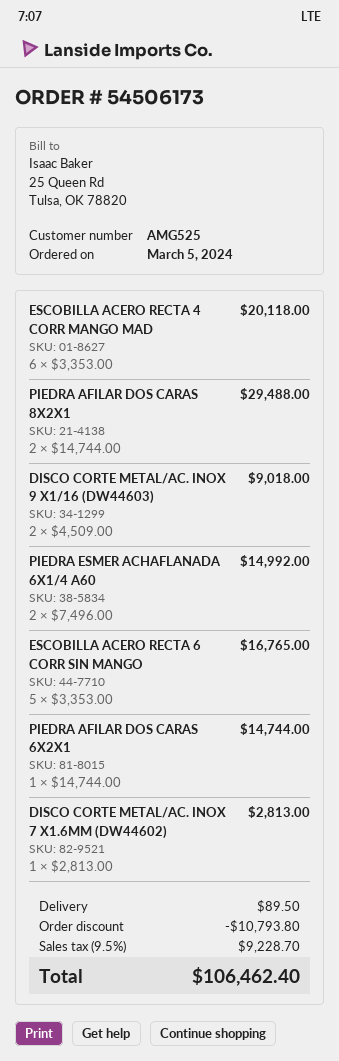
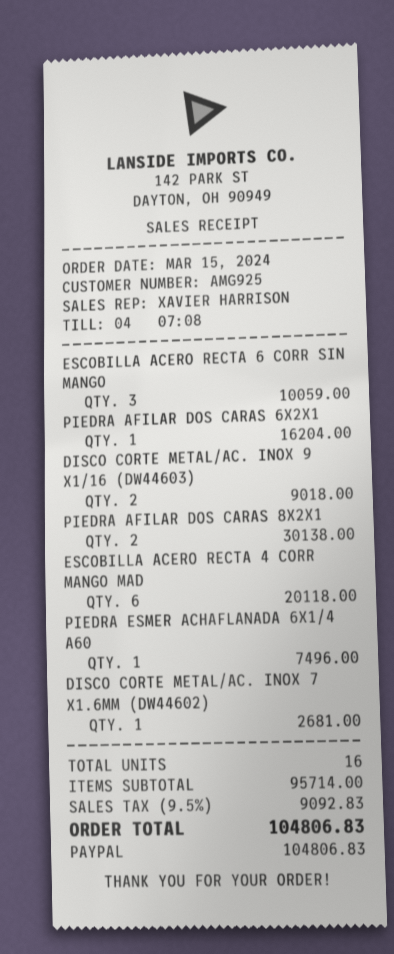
order date: 2024-03-05 -> 2024-03-15
customer number: AMG525 -> AMG925
PIEDRA AFILAR DOS CARAS 8X2X1: 2 for 29488.00 -> 2 for 30138.00
PIEDRA ESMER ACHAFLANADA 6X1/4 A60: 2 for 14992.00 -> 1 for 7496.00
ESCOBILLA ACERO RECTA 6 CORR SIN MANGO: 5 for 16765.00 -> 3 for 10059.00
PIEDRA AFILAR DOS CARAS 6X2X1: 1 for 14744.00 -> 1 for 16204.00
DISCO CORTE METAL/AC. INOX 7 X1.6MM (DW44602): 1 for 2813.00 -> 1 for 2681.00
discount: 10793.80 -> none
shipping: 89.50 -> none
tax: 9.5% = 9228.70 -> 9.5% = 9092.83
total: 106462.40 -> 104806.83

